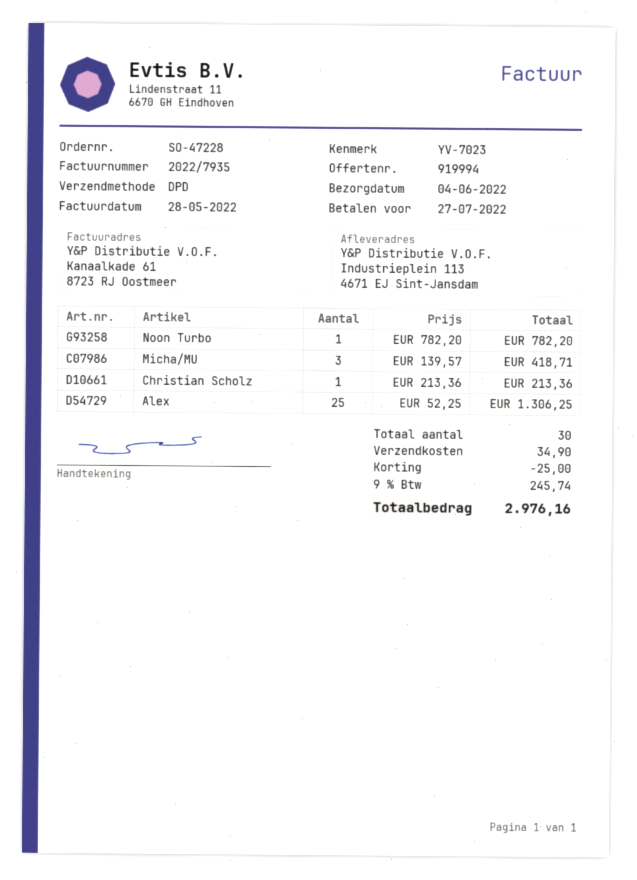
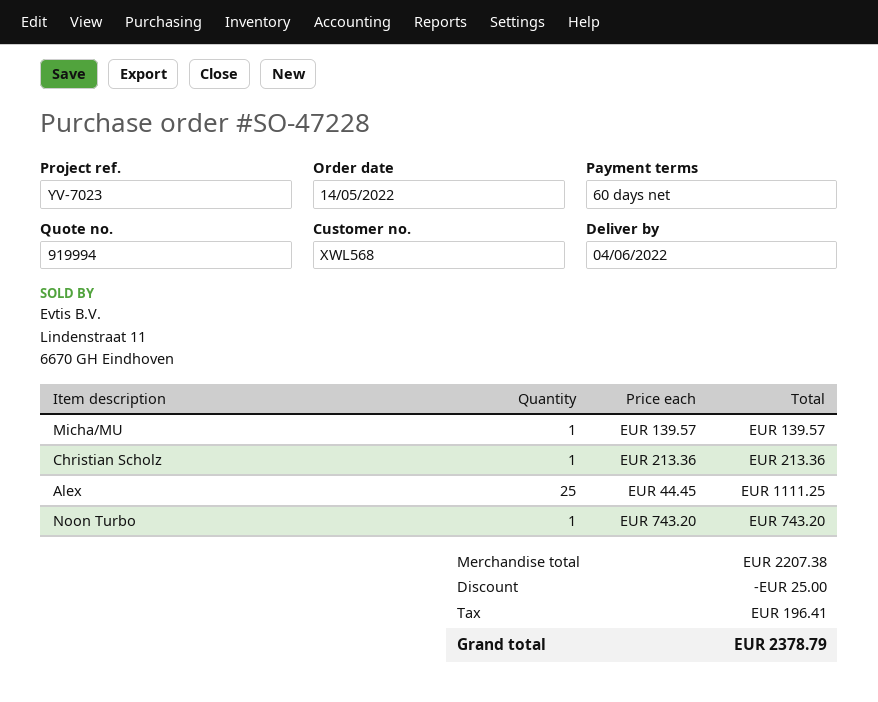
Noon Turbo: 1 x 782.20 = 782.20 -> 1 x 743.20 = 743.20
Micha/MU: 3 x 139.57 = 418.71 -> 1 x 139.57 = 139.57
Alex: 25 x 52.25 = 1306.25 -> 25 x 44.45 = 1111.25
shipping: 34.90 -> none
tax: 245.74 -> 196.41
total: 2976.16 -> 2378.79

